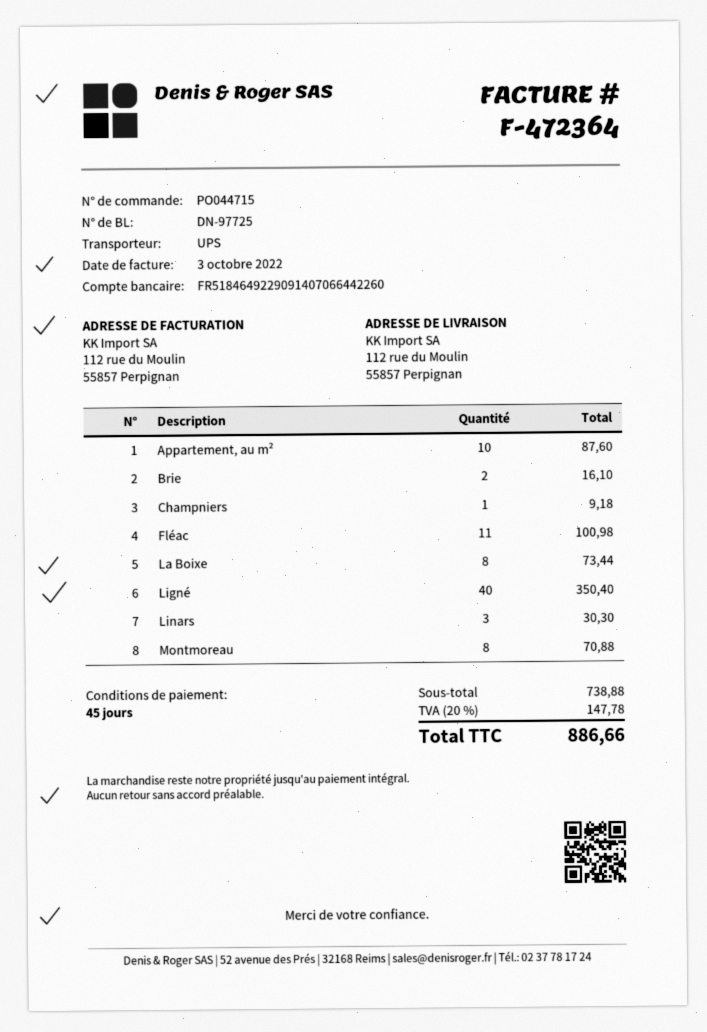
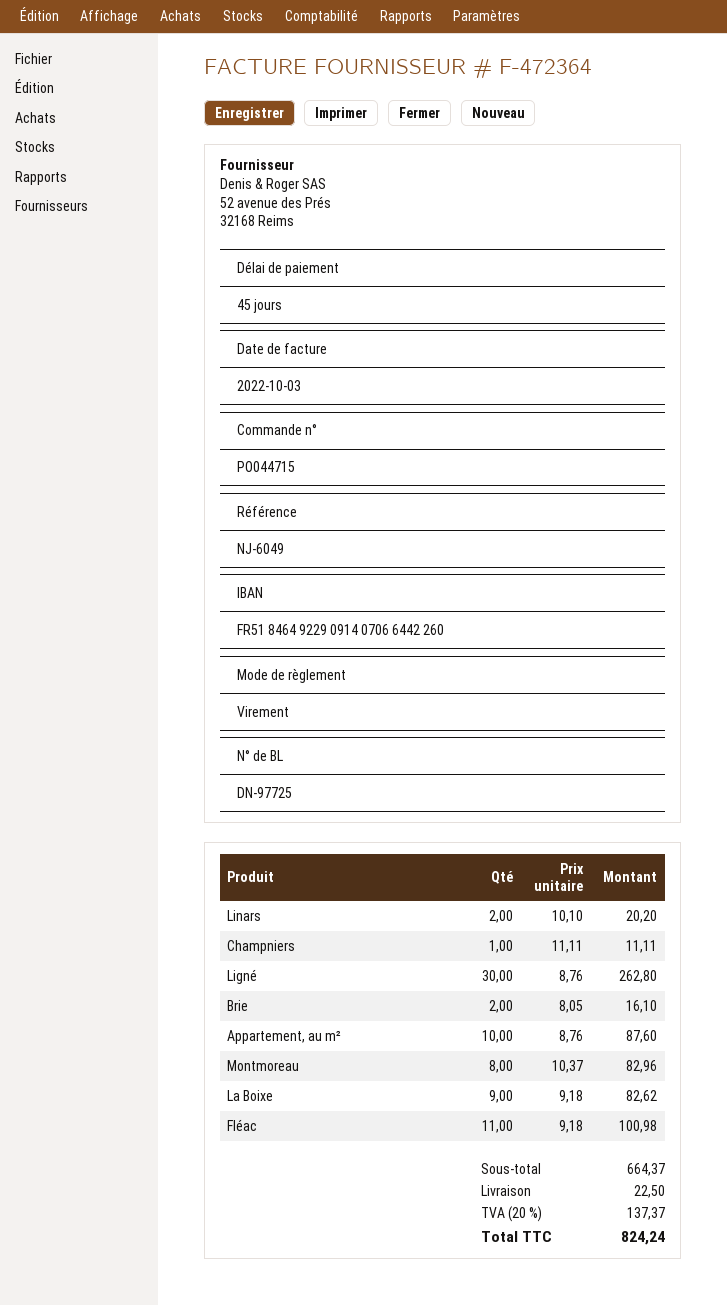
Champniers: 1 for 9.18 -> 1 for 11.11
La Boixe: 8 for 73.44 -> 9 for 82.62
Ligné: 40 for 350.40 -> 30 for 262.80
Linars: 3 for 30.30 -> 2 for 20.20
Montmoreau: 8 for 70.88 -> 8 for 82.96
subtotal: 738.88 -> 664.37
shipping: none -> 22.50
tax: 20% = 147.78 -> 20% = 137.37
total: 886.66 -> 824.24

